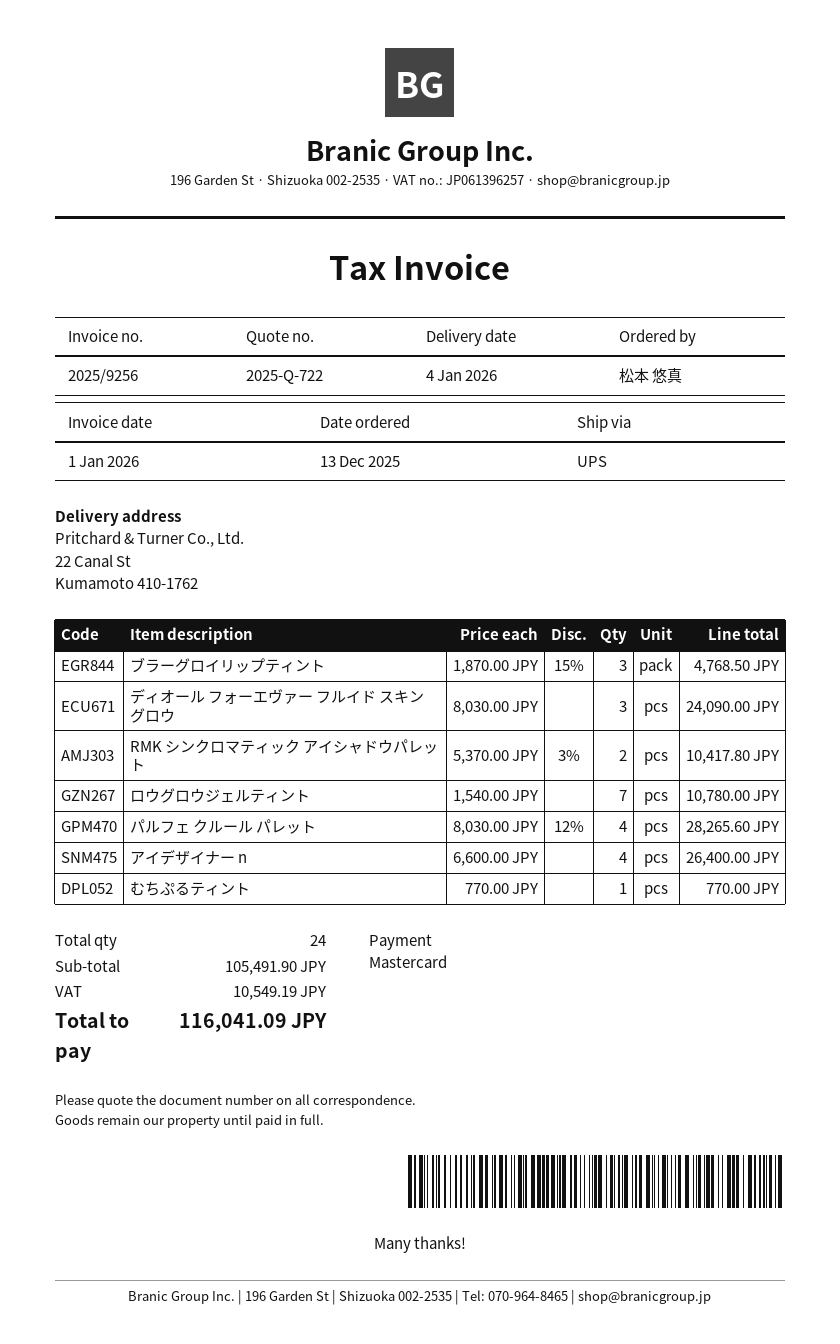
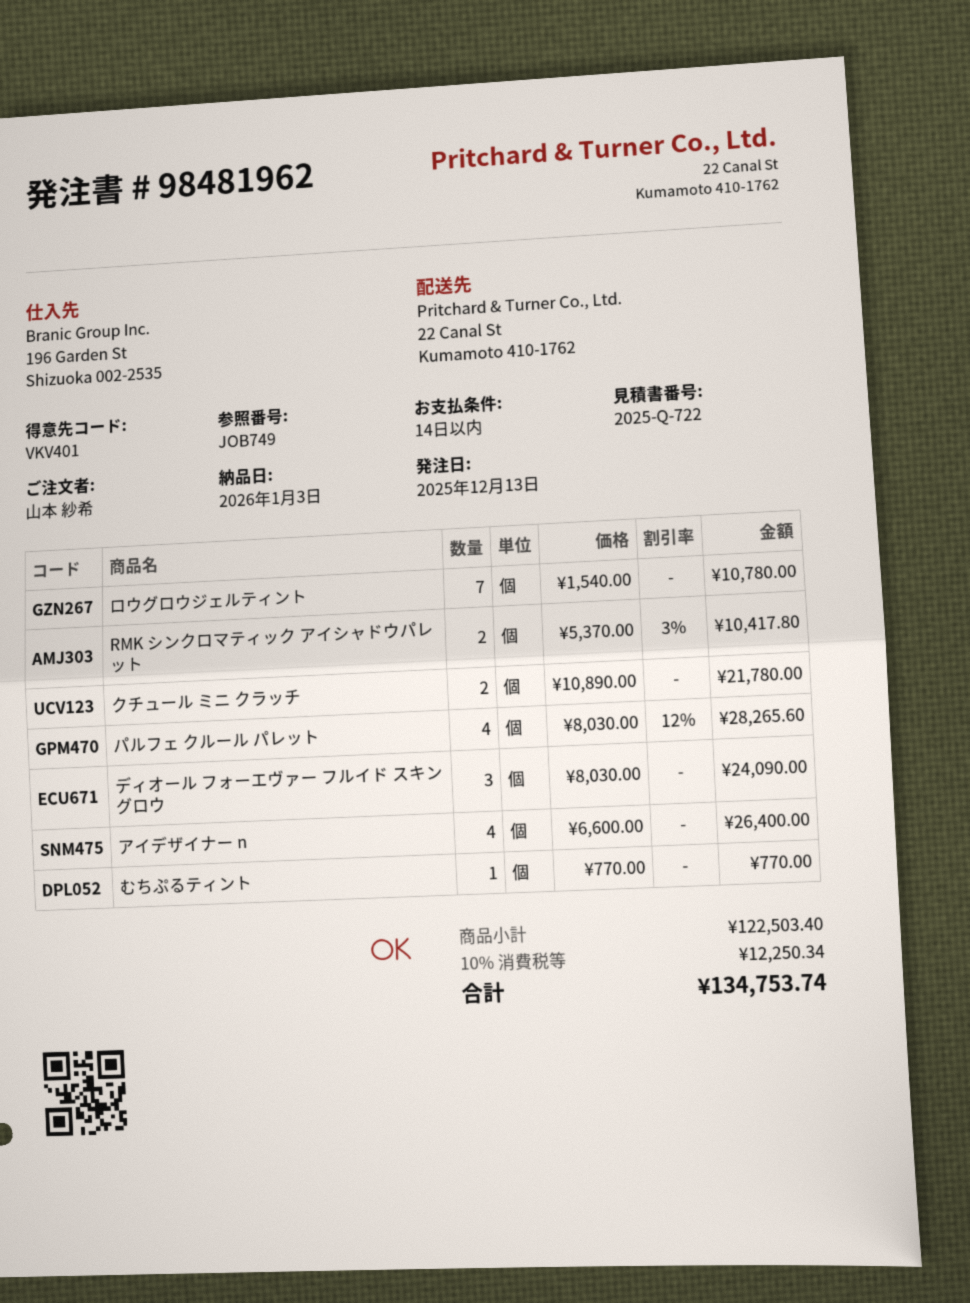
delivery date: 2026-01-04 -> 2026-01-03
ordered by: 松本 悠真 -> 山本 紗希
ブラーグロイリップティント: 3 x 1870.00 - 15% = 4768.50 -> none
クチュール ミニ クラッチ: none -> 2 x 10890.00 = 21780.00
subtotal: 105491.90 -> 122503.40
tax: 10549.19 -> 12250.34
total: 116041.09 -> 134753.74

